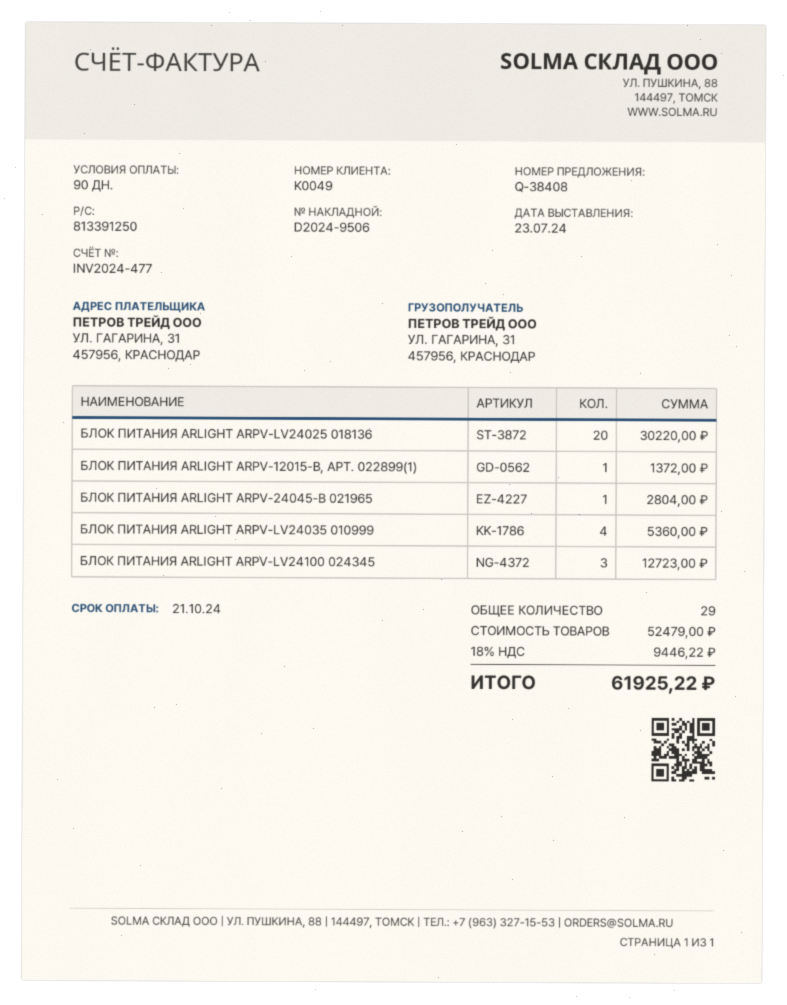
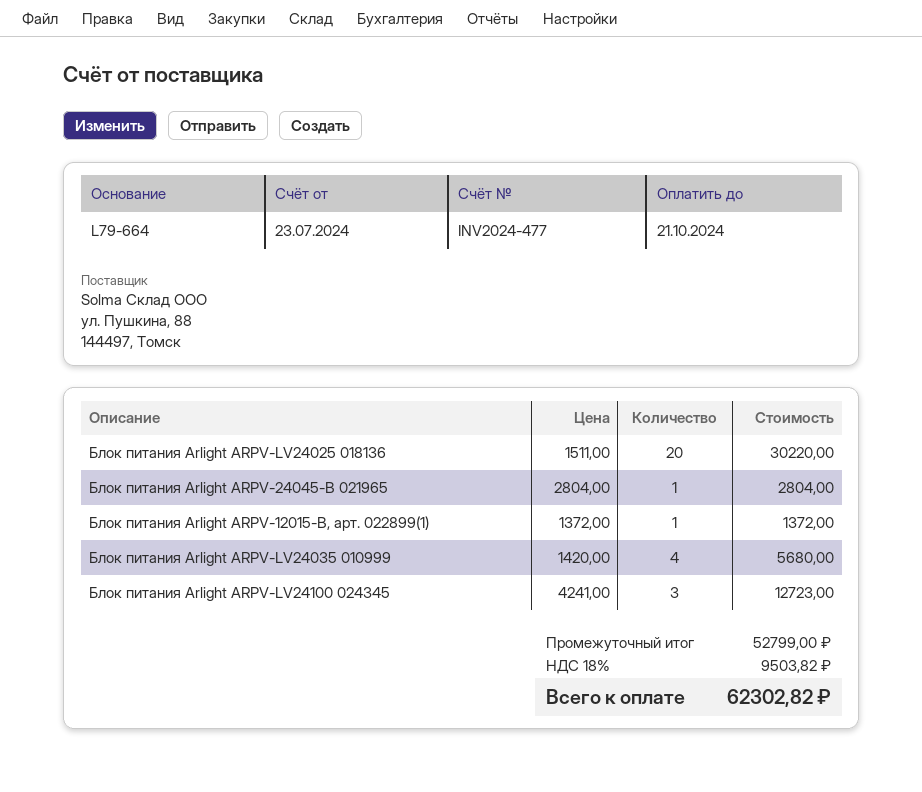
БЛОК ПИТАНИЯ ARLIGHT ARPV-LV24035 010999: 4 for 5360.00 -> 4 for 5680.00
subtotal: 52479.00 -> 52799.00
tax: 18% = 9446.22 -> 18% = 9503.82
total: 61925.22 -> 62302.82

